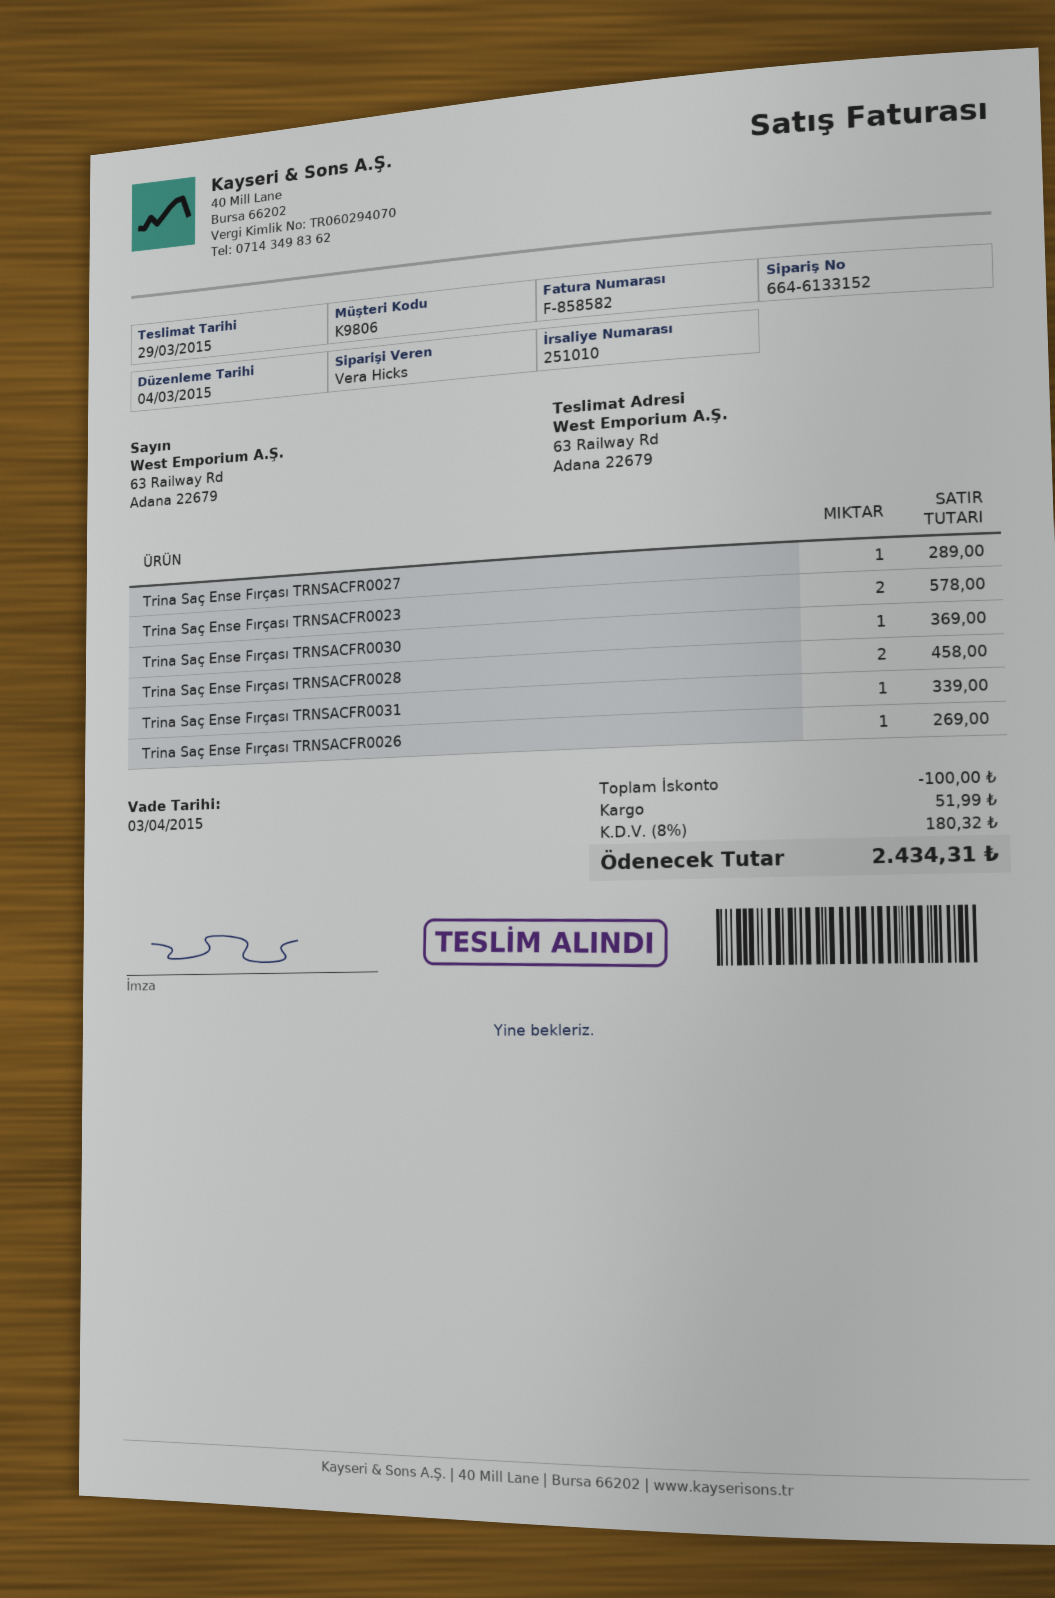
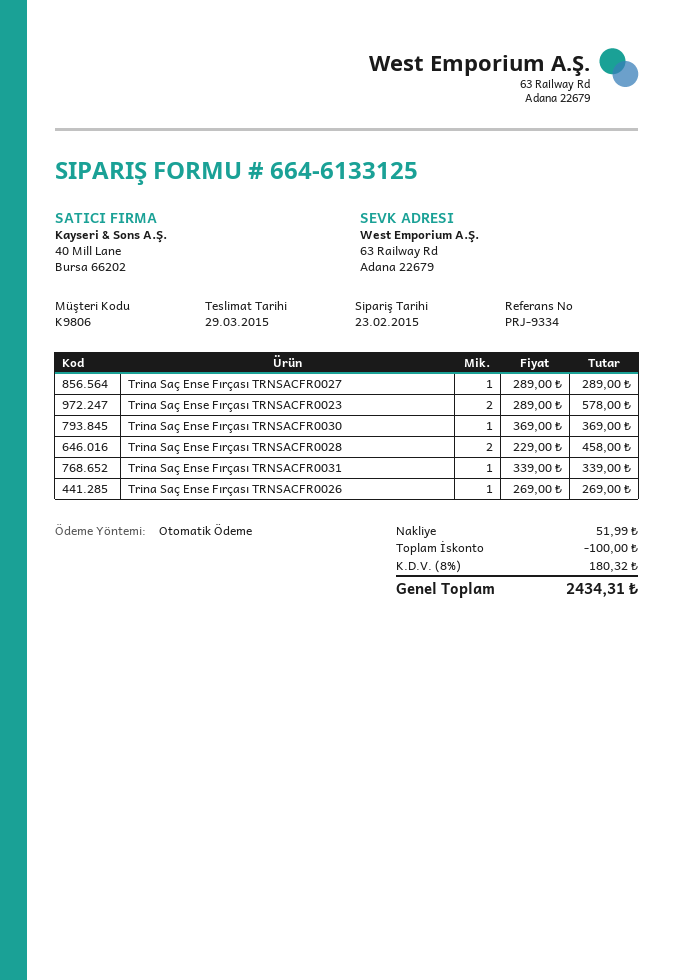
order number: 664-6133152 -> 664-6133125

